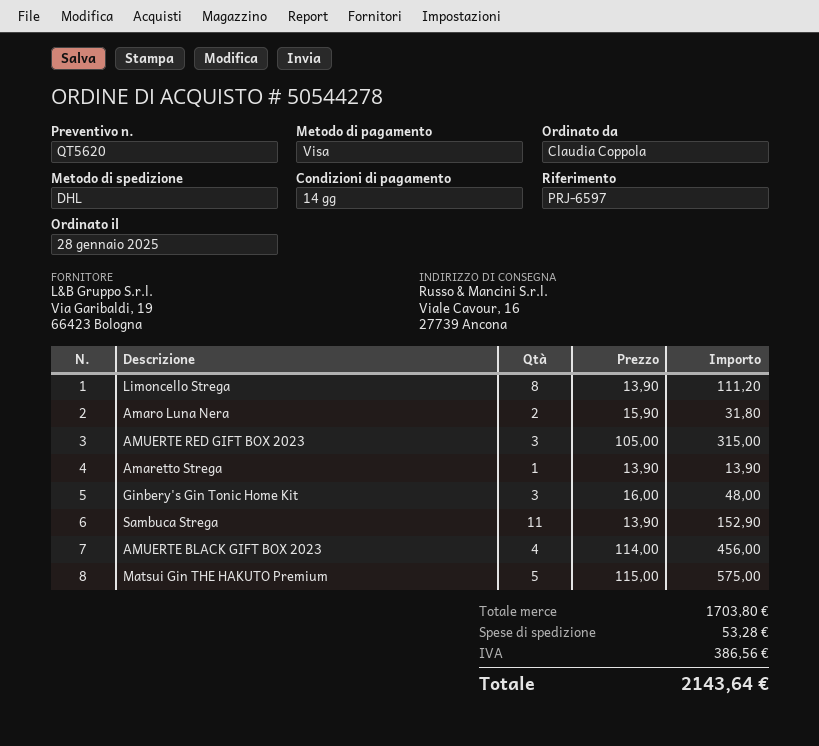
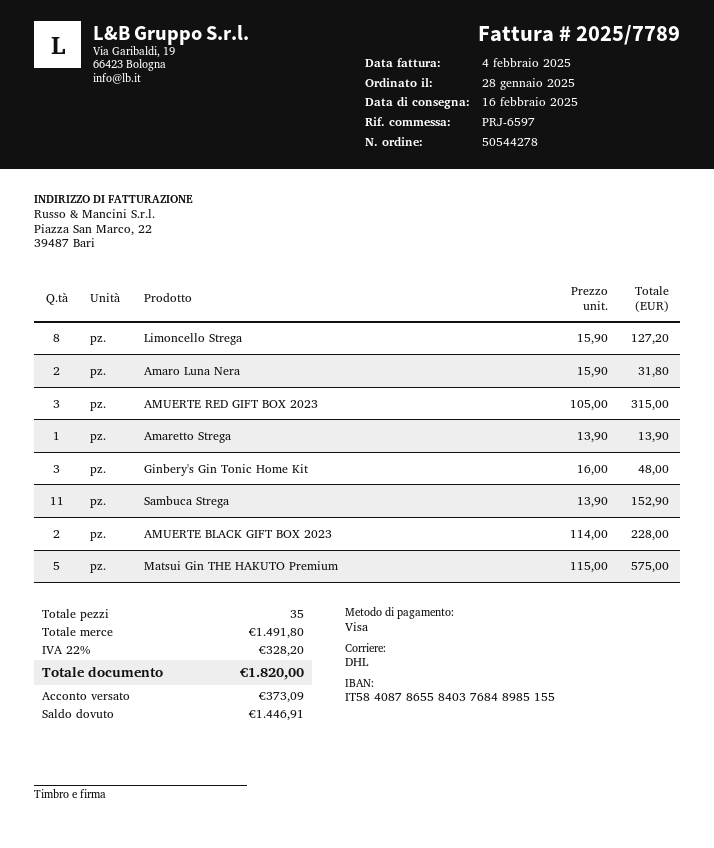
Limoncello Strega: 8 x 13.90 = 111.20 -> 8 x 15.90 = 127.20
AMUERTE BLACK GIFT BOX 2023: 4 x 114.00 = 456.00 -> 2 x 114.00 = 228.00
subtotal: 1703.80 -> 1491.80
shipping: 53.28 -> none
tax: 386.56 -> 328.20
total: 2143.64 -> 1820.00

